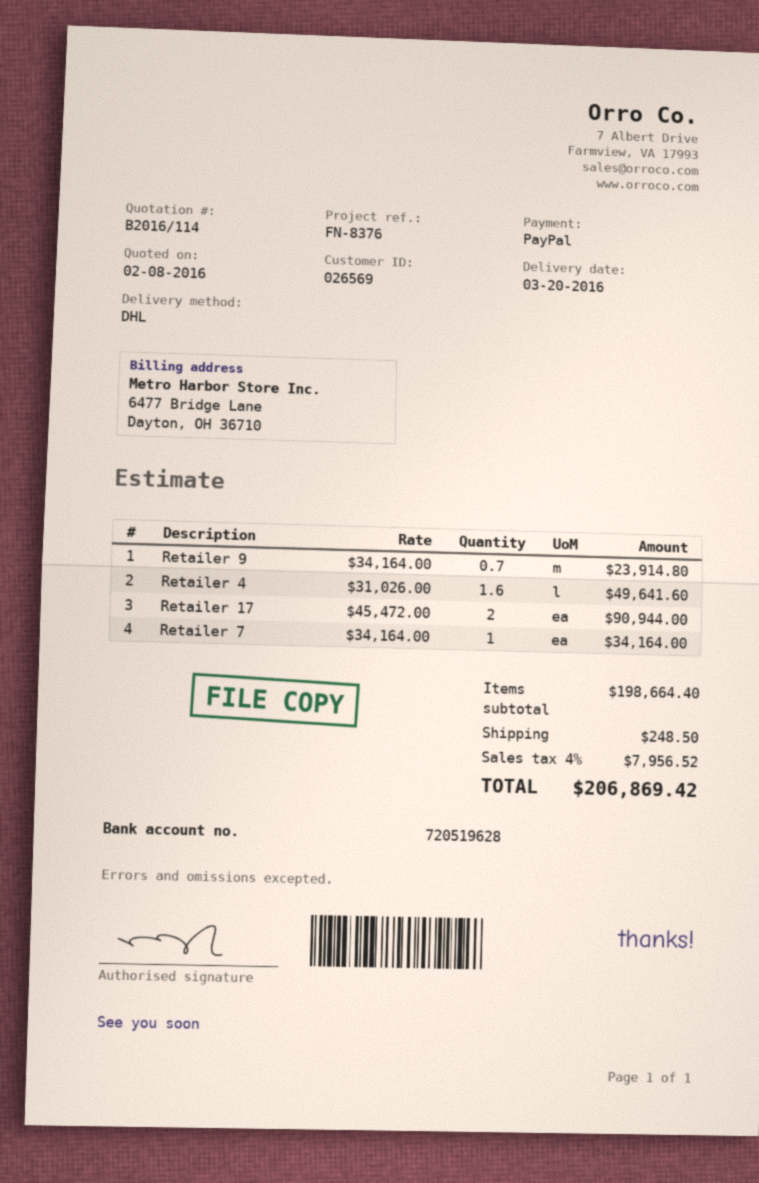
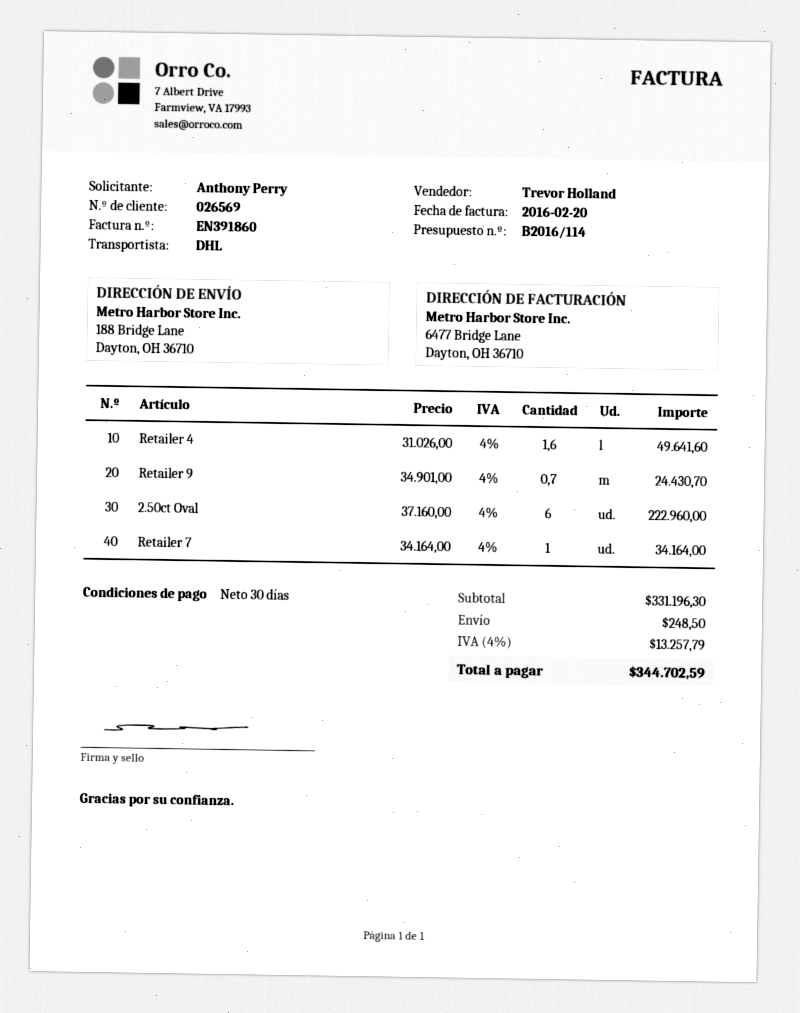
Retailer 9: 0.7 x 34164.00 = 23914.80 -> 0.7 x 34901.00 = 24430.70
Retailer 17: 2 x 45472.00 = 90944.00 -> none
2.50ct Oval: none -> 6 x 37160.00 = 222960.00
subtotal: 198664.40 -> 331196.30
tax: 4% = 7956.52 -> 4% = 13257.79
total: 206869.42 -> 344702.59

